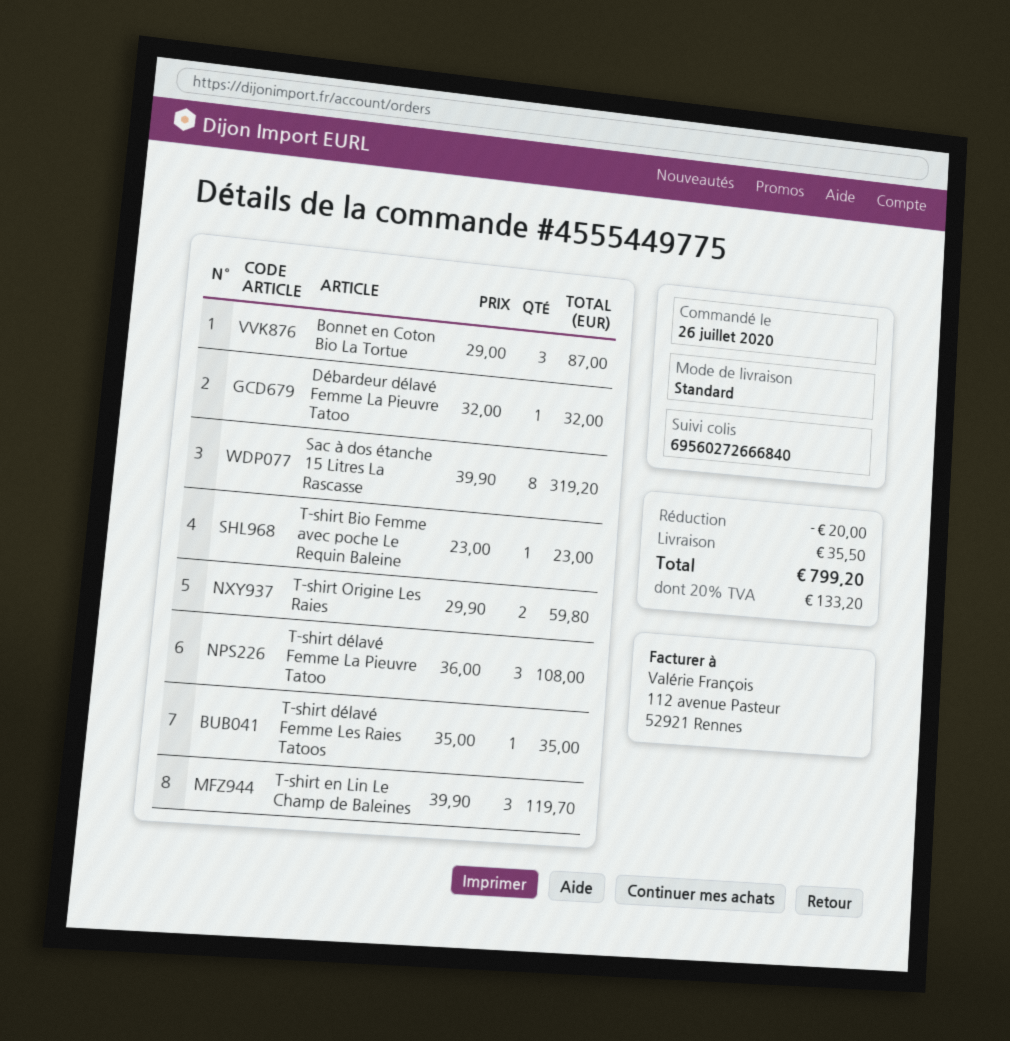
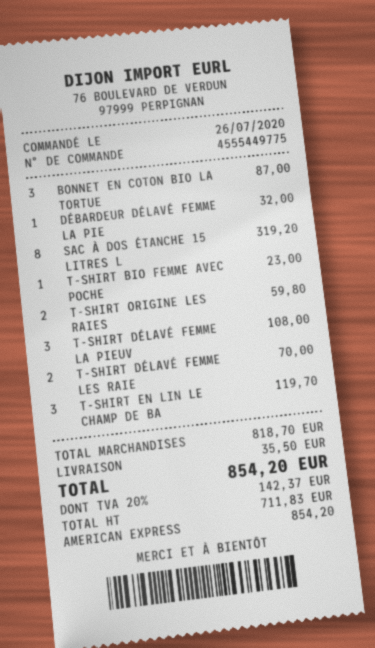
T-shirt délavé Femme Les Raies Tatoos: 1 for 35.00 -> 2 for 70.00
discount: 20.00 -> none
tax: 20% = 133.20 -> 20% = 142.37
total: 799.20 -> 854.20

